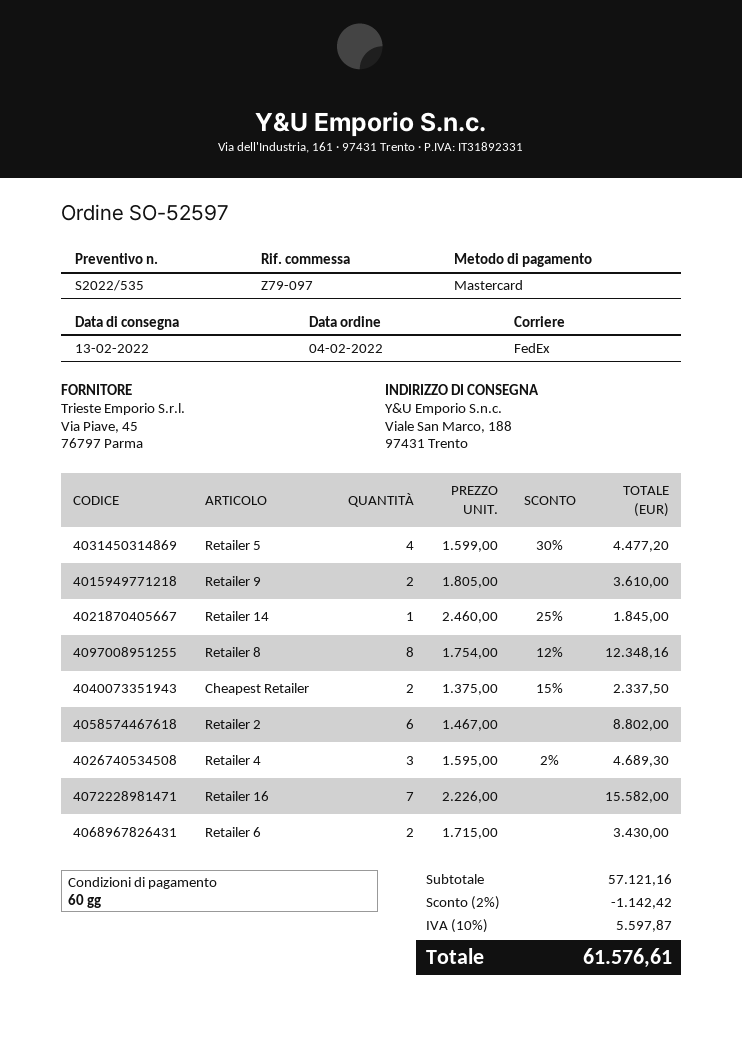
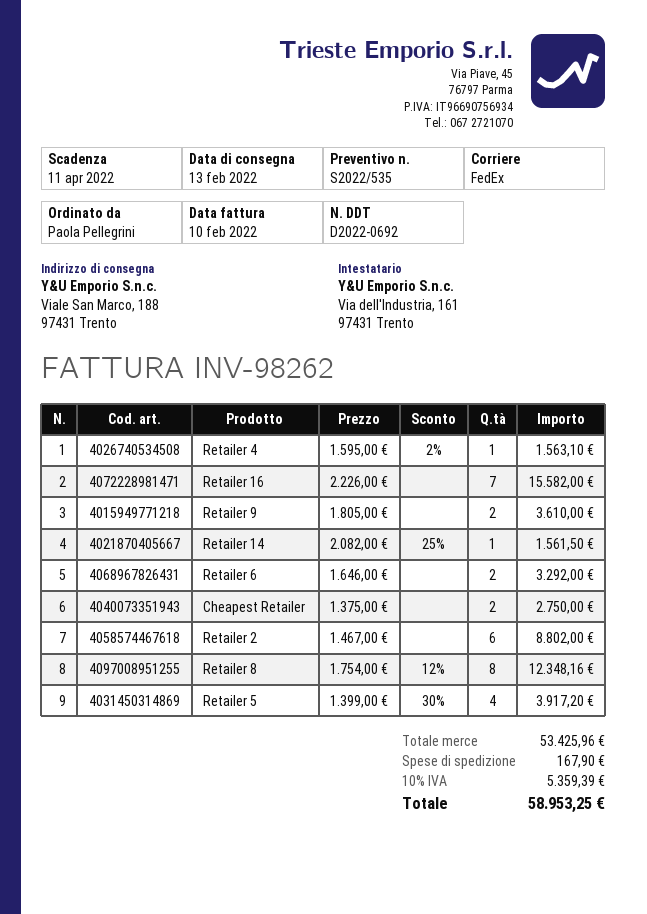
Retailer 5: 4 x 1599.00 - 30% = 4477.20 -> 4 x 1399.00 - 30% = 3917.20
Retailer 14: 1 x 2460.00 - 25% = 1845.00 -> 1 x 2082.00 - 25% = 1561.50
Cheapest Retailer: 2 x 1375.00 - 15% = 2337.50 -> 2 x 1375.00 = 2750.00
Retailer 4: 3 x 1595.00 - 2% = 4689.30 -> 1 x 1595.00 - 2% = 1563.10
Retailer 6: 2 x 1715.00 = 3430.00 -> 2 x 1646.00 = 3292.00
subtotal: 57121.16 -> 53425.96
discount: 2% = 1142.42 -> none
shipping: none -> 167.90
tax: 10% = 5597.87 -> 10% = 5359.39
total: 61576.61 -> 58953.25

